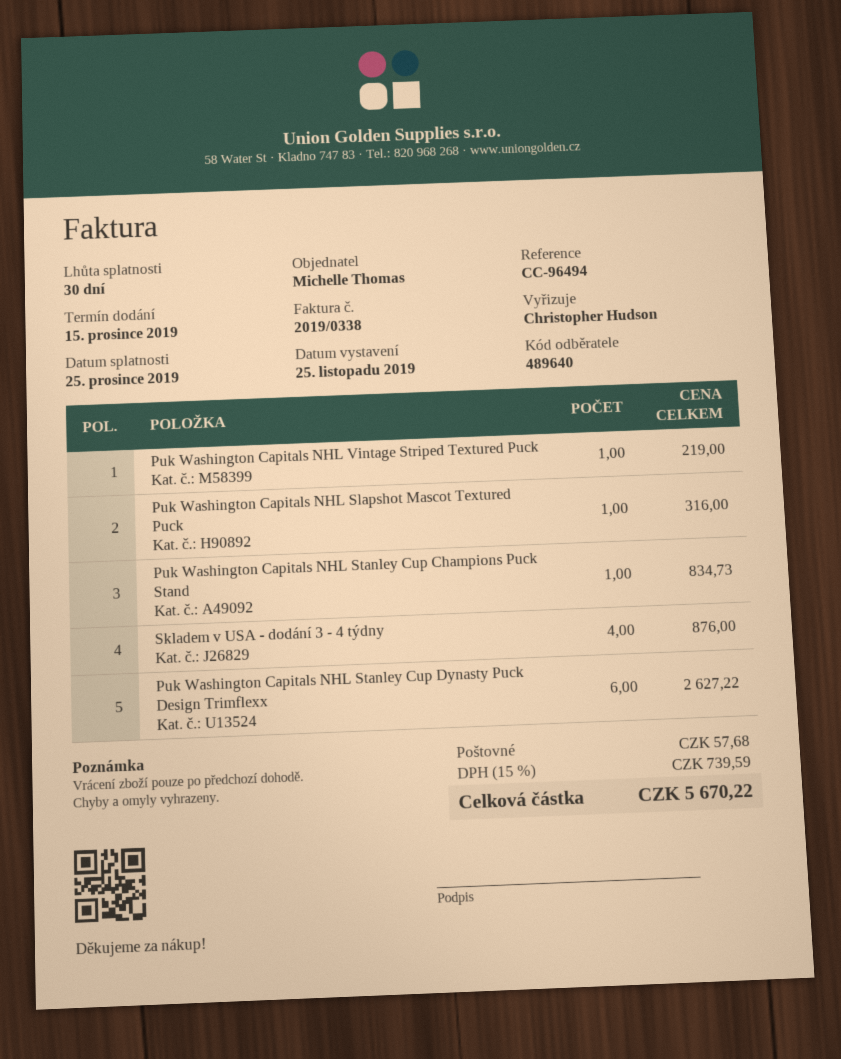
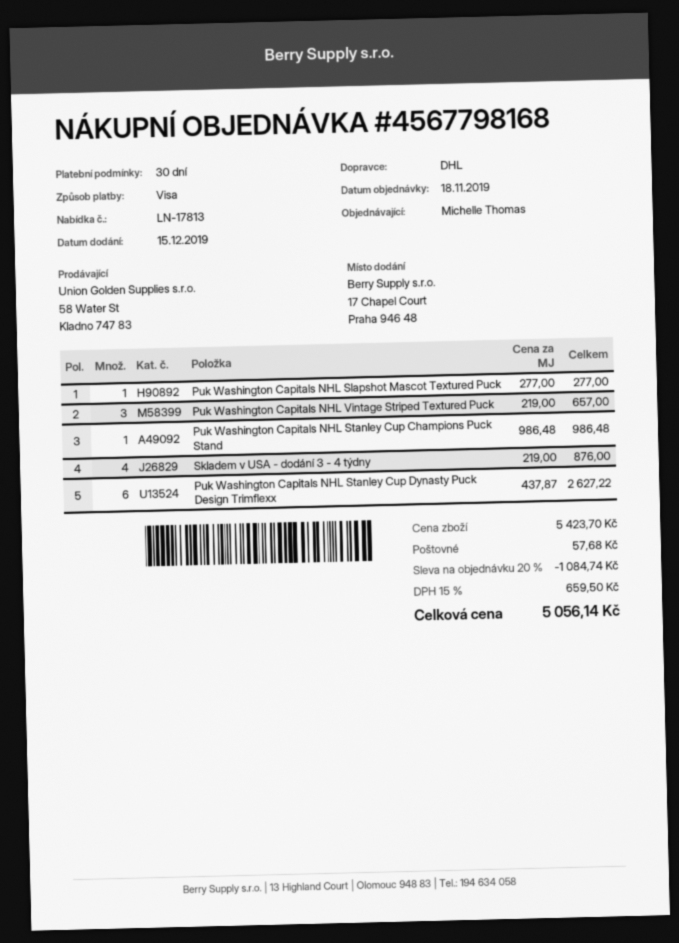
Puk Washington Capitals NHL Vintage Striped Textured Puck: 1 for 219.00 -> 3 for 657.00
Puk Washington Capitals NHL Slapshot Mascot Textured Puck: 1 for 316.00 -> 1 for 277.00
Puk Washington Capitals NHL Stanley Cup Champions Puck Stand: 1 for 834.73 -> 1 for 986.48
discount: none -> 20% = 1084.74
tax: 15% = 739.59 -> 15% = 659.50
total: 5670.22 -> 5056.14

